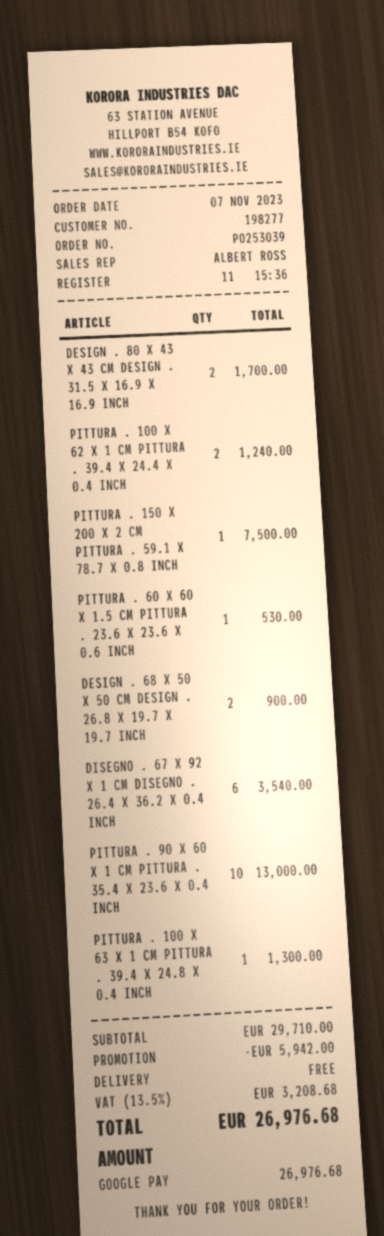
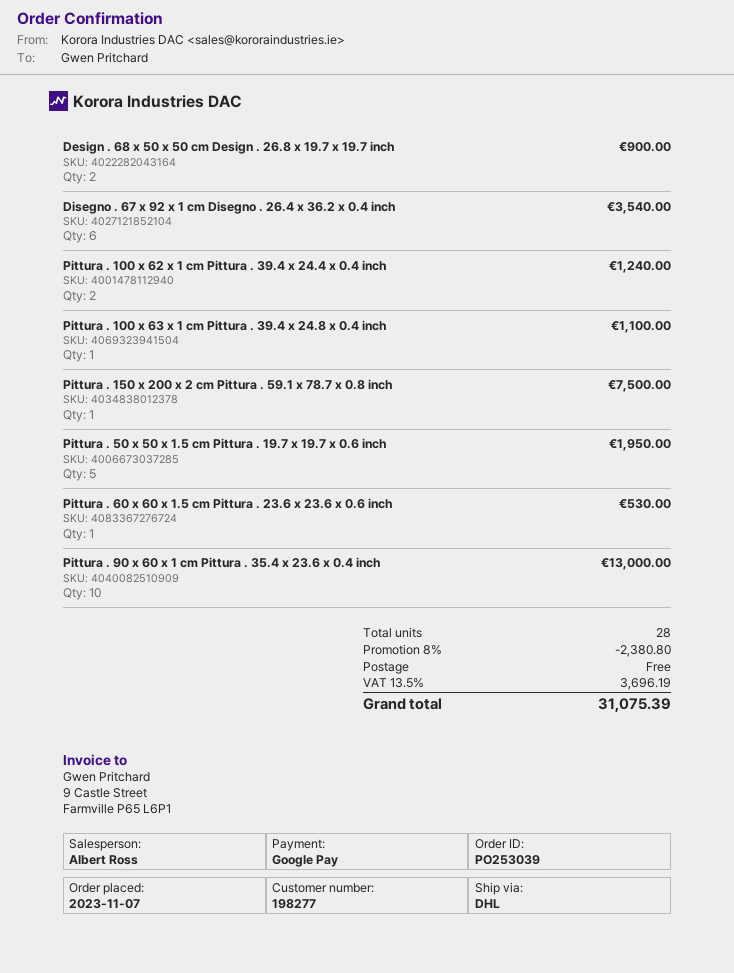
DESIGN . 80 X 43 X 43 CM DESIGN . 31.5 X 16.9 X 16.9 INCH: 2 for 1700.00 -> none
PITTURA . 100 X 63 X 1 CM PITTURA . 39.4 X 24.8 X 0.4 INCH: 1 for 1300.00 -> 1 for 1100.00
Pittura . 50 x 50 x 1.5 cm Pittura . 19.7 x 19.7 x 0.6 inch: none -> 5 for 1950.00
discount: 5942.00 -> 2380.80
tax: 13.5% = 3208.68 -> 13.5% = 3696.19
total: 26976.68 -> 31075.39

